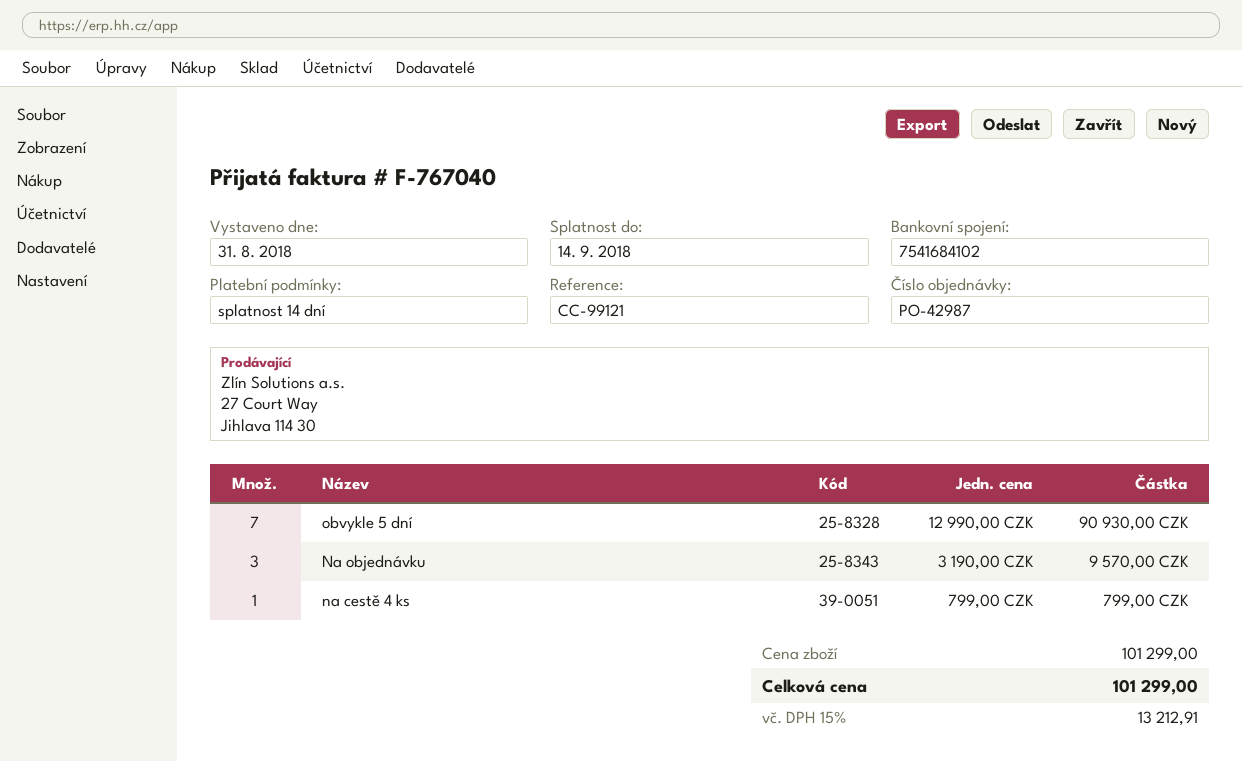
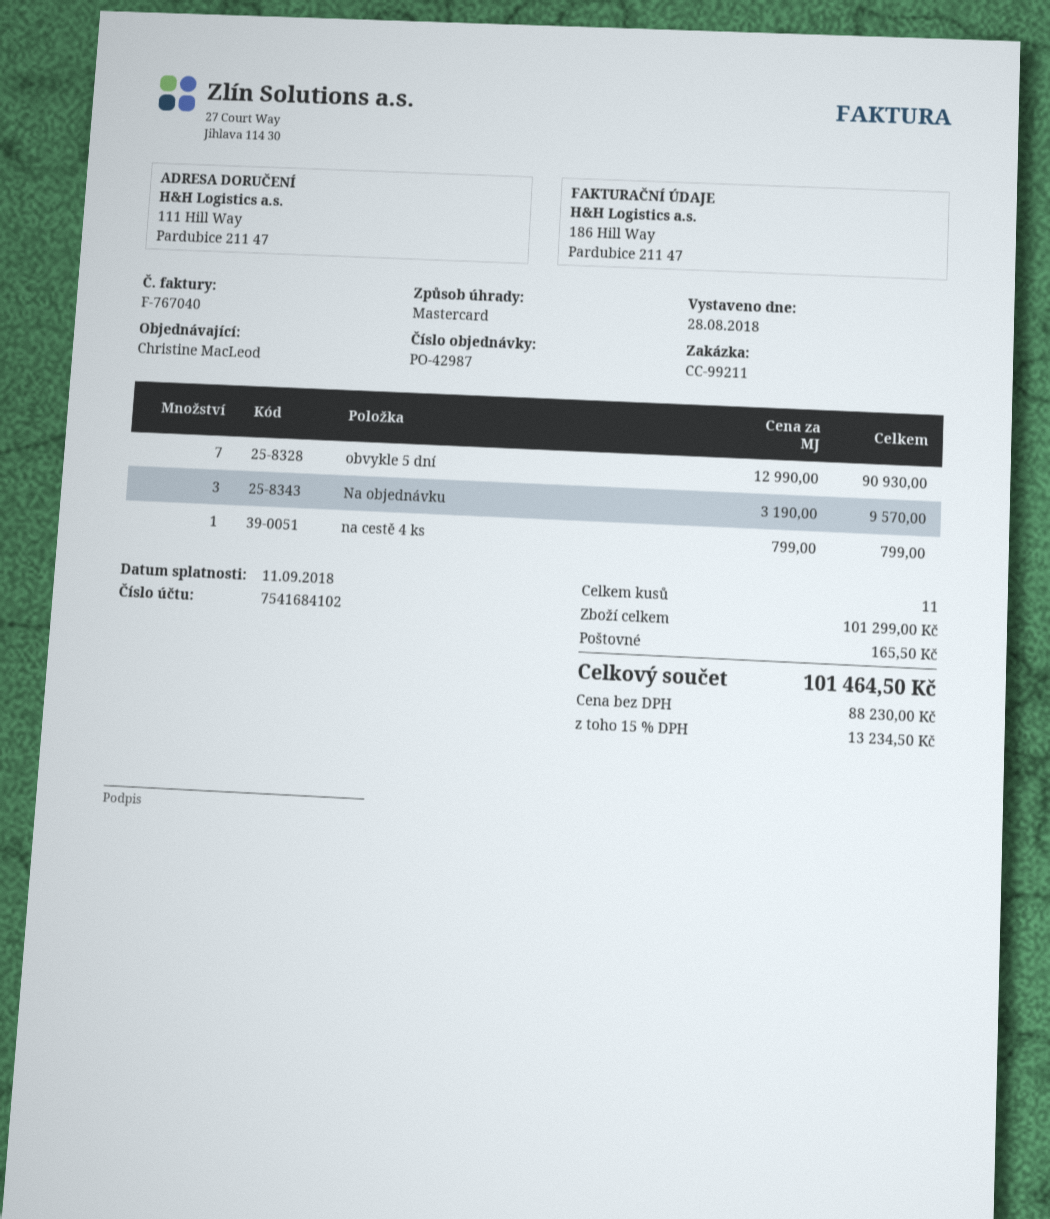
invoice date: 2018-08-31 -> 2018-08-28
due date: 2018-09-14 -> 2018-09-11
reference: CC-99121 -> CC-99211
shipping: none -> 165.50
tax: 15% = 13212.91 -> 15% = 13234.50
total: 101299.00 -> 101464.50

